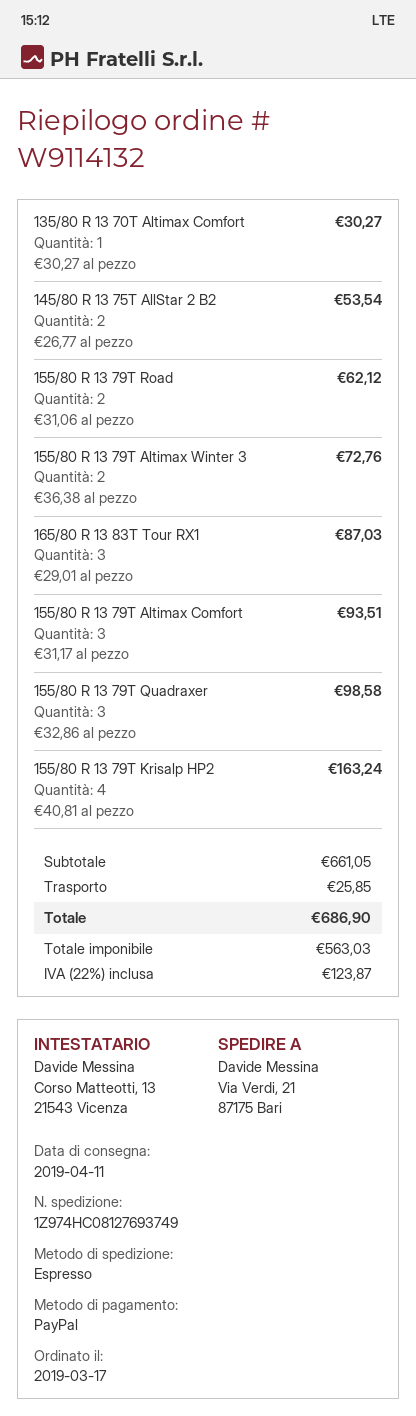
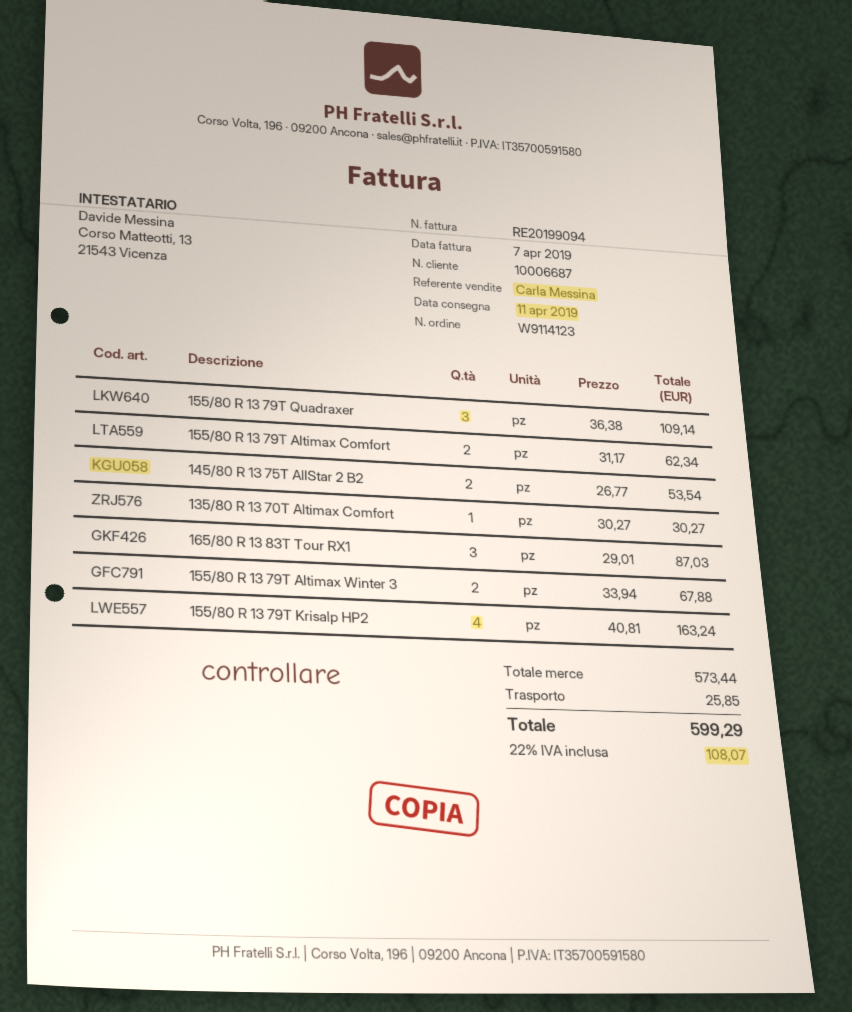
order number: W9114132 -> W9114123
155/80 R 13 79T Road: 2 x 31.06 = 62.12 -> none
155/80 R 13 79T Altimax Winter 3: 2 x 36.38 = 72.76 -> 2 x 33.94 = 67.88
155/80 R 13 79T Altimax Comfort: 3 x 31.17 = 93.51 -> 2 x 31.17 = 62.34
155/80 R 13 79T Quadraxer: 3 x 32.86 = 98.58 -> 3 x 36.38 = 109.14
subtotal: 661.05 -> 573.44
tax: 22% = 123.87 -> 22% = 108.07
total: 686.90 -> 599.29

